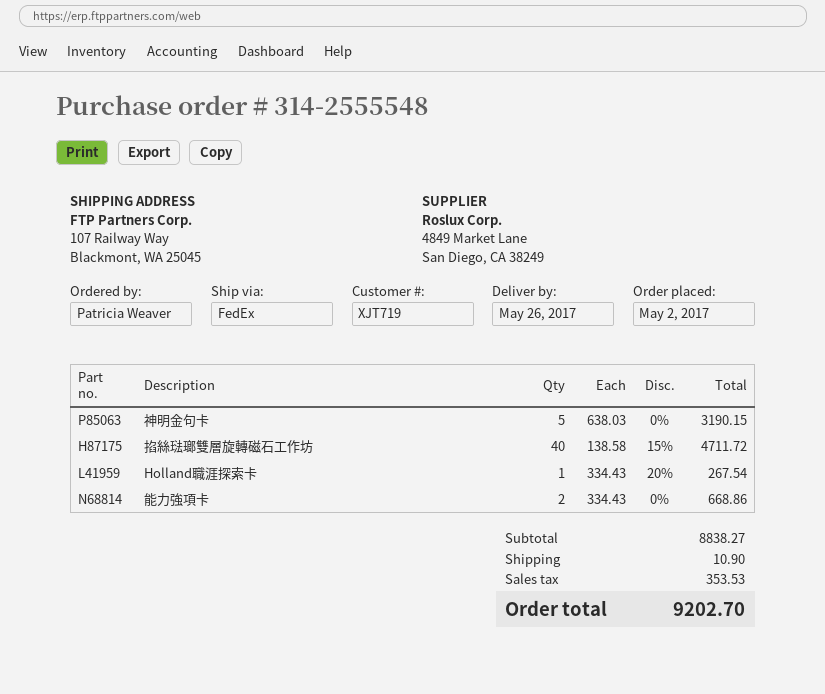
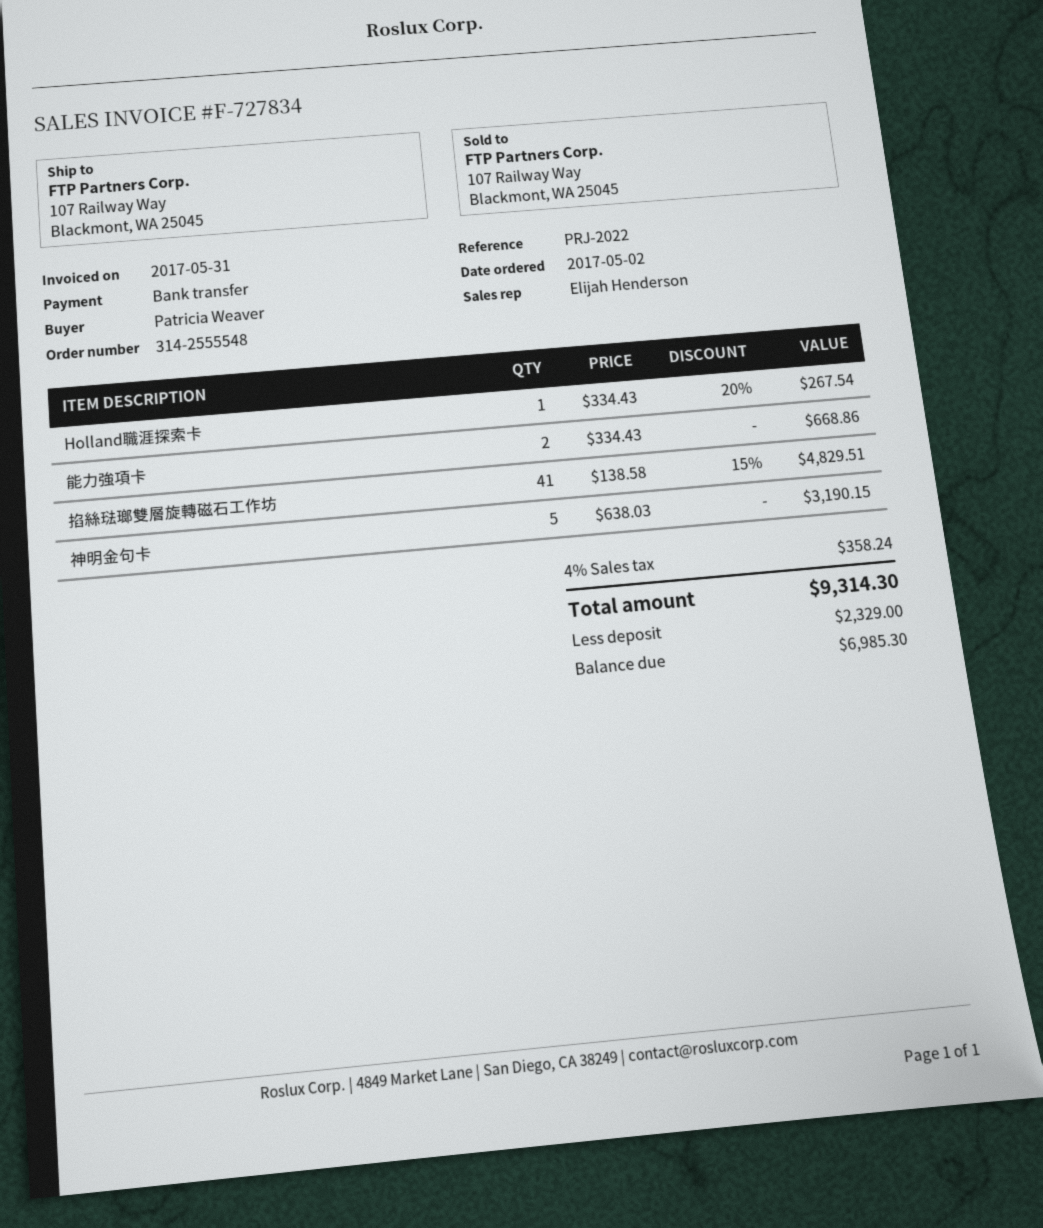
掐絲琺瑯雙層旋轉磁石工作坊: 40 x 138.58 - 15% = 4711.72 -> 41 x 138.58 - 15% = 4829.51
shipping: 10.90 -> none
tax: 353.53 -> 358.24
total: 9202.70 -> 9314.30

